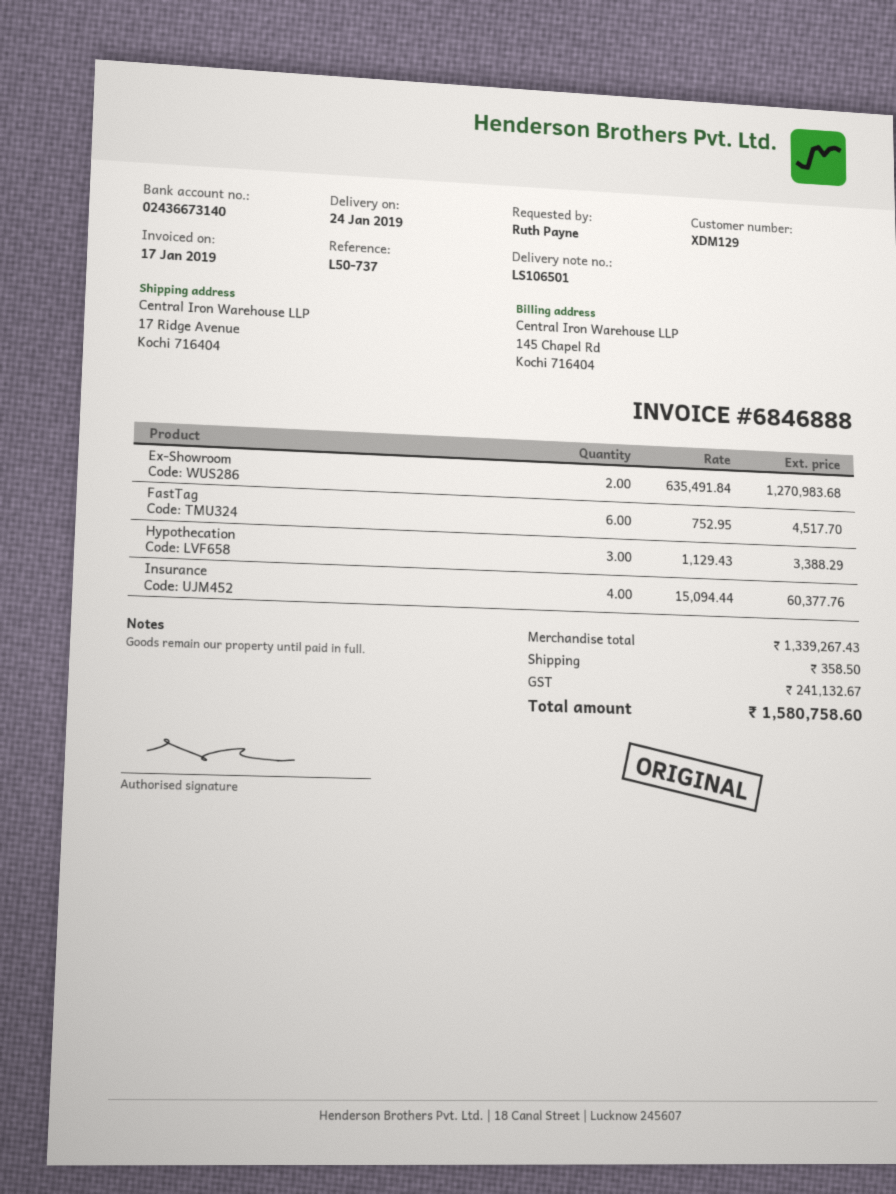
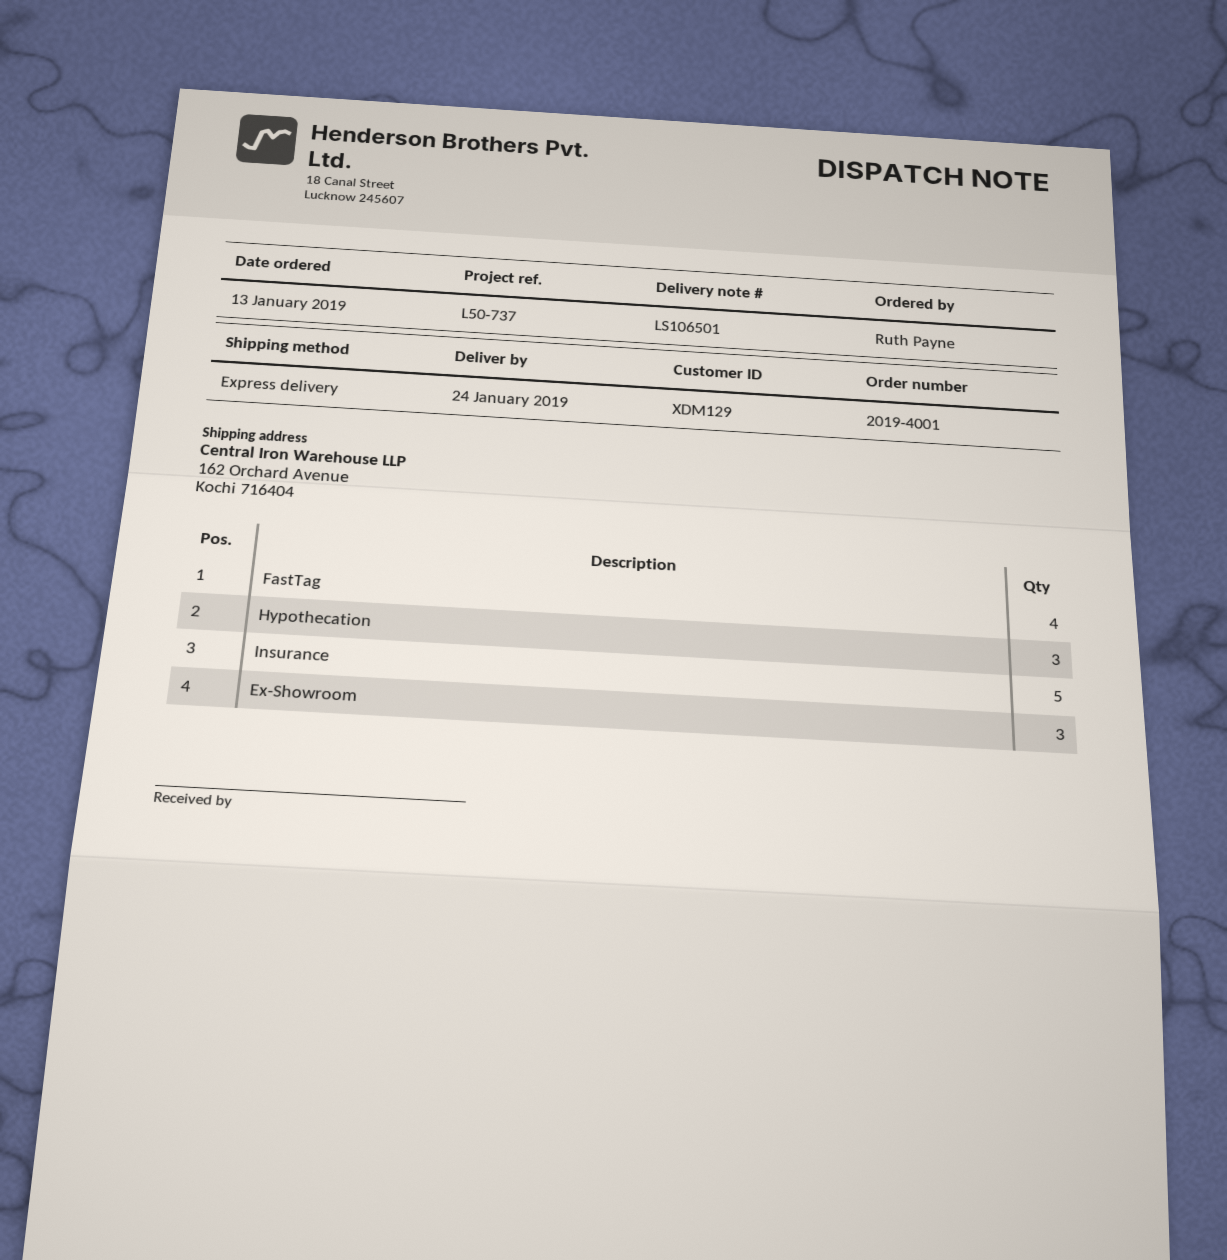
ship to: 17 Ridge Avenue, Kochi 716404 -> 162 Orchard Avenue, Kochi 716404
Ex-Showroom: 2 -> 3
FastTag: 6 -> 4
Insurance: 4 -> 5

